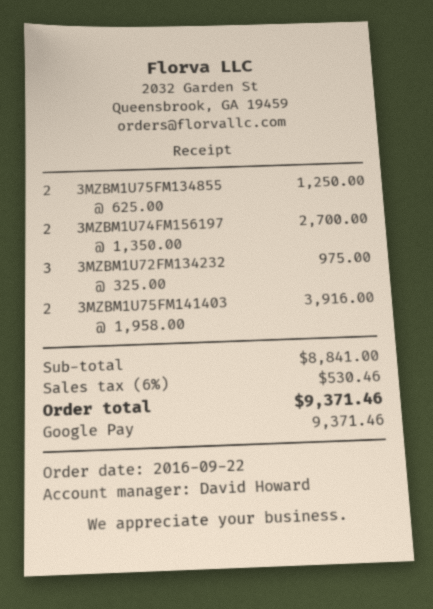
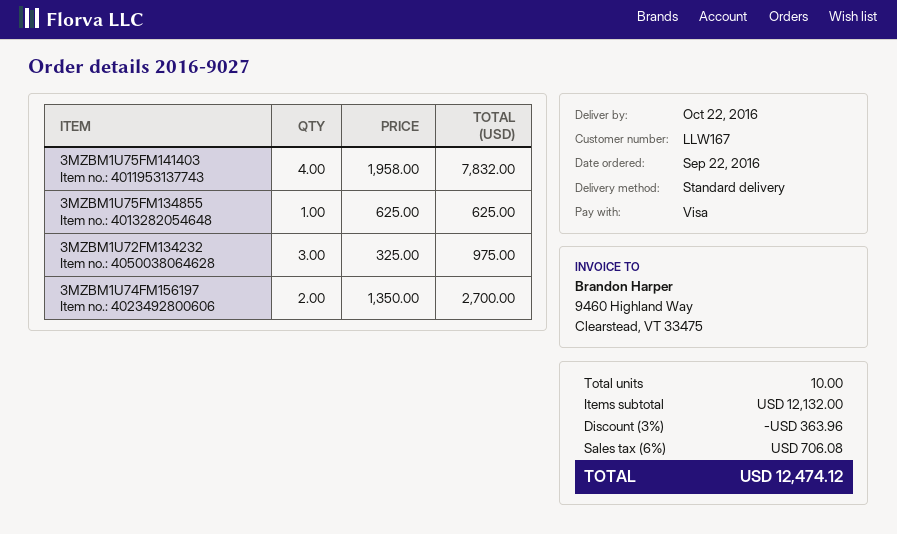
payment method: Google Pay -> Visa
3MZBM1U75FM134855: 2 x 625.00 = 1250.00 -> 1 x 625.00 = 625.00
3MZBM1U75FM141403: 2 x 1958.00 = 3916.00 -> 4 x 1958.00 = 7832.00
subtotal: 8841.00 -> 12132.00
discount: none -> 3% = 363.96
tax: 6% = 530.46 -> 6% = 706.08
total: 9371.46 -> 12474.12

